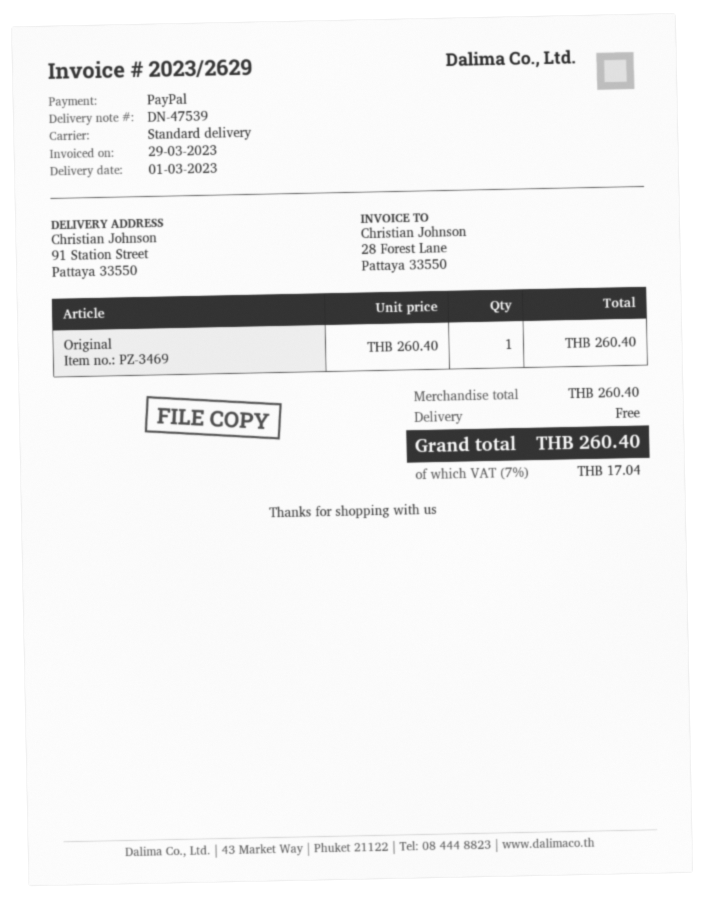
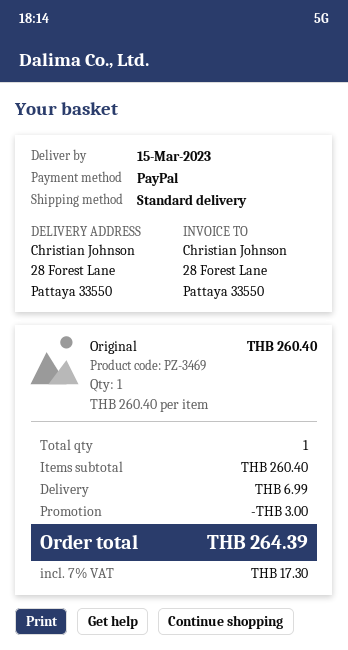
delivery date: 2023-03-01 -> 2023-03-15
ship to: 91 Station Street, Pattaya 33550 -> 28 Forest Lane, Pattaya 33550
discount: none -> 3.00
shipping: 0.00 -> 6.99
tax: 7% = 17.04 -> 7% = 17.30
total: 260.40 -> 264.39

